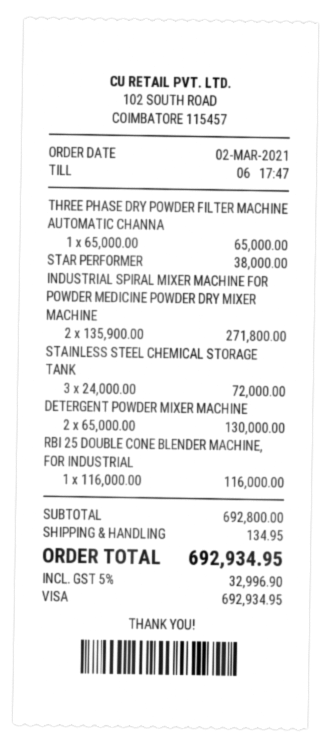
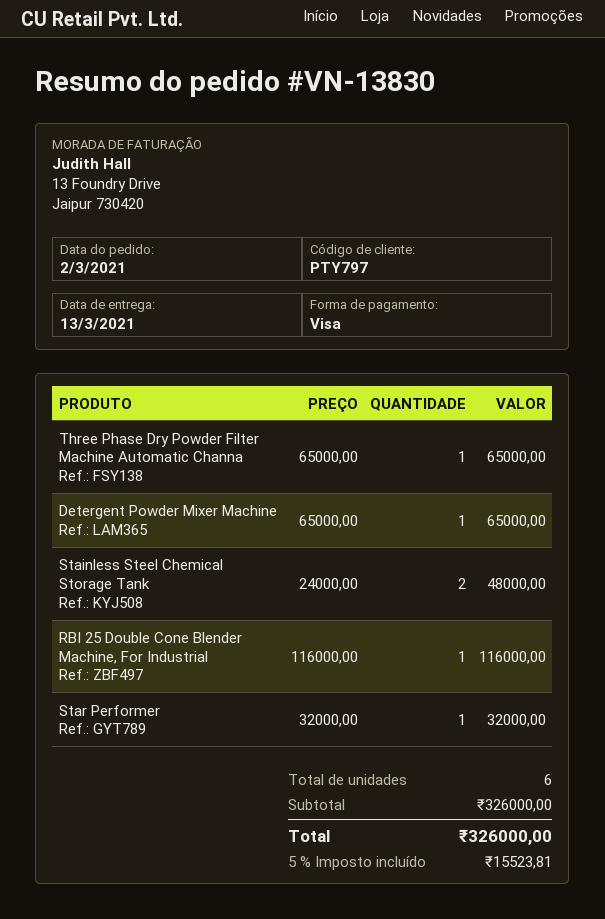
STAR PERFORMER: 1 x 38000.00 = 38000.00 -> 1 x 32000.00 = 32000.00
INDUSTRIAL SPIRAL MIXER MACHINE FOR POWDER MEDICINE POWDER DRY MIXER MACHINE: 2 x 135900.00 = 271800.00 -> none
STAINLESS STEEL CHEMICAL STORAGE TANK: 3 x 24000.00 = 72000.00 -> 2 x 24000.00 = 48000.00
DETERGENT POWDER MIXER MACHINE: 2 x 65000.00 = 130000.00 -> 1 x 65000.00 = 65000.00
subtotal: 692800.00 -> 326000.00
shipping: 134.95 -> none
tax: 5% = 32996.90 -> 5% = 15523.81
total: 692934.95 -> 326000.00

